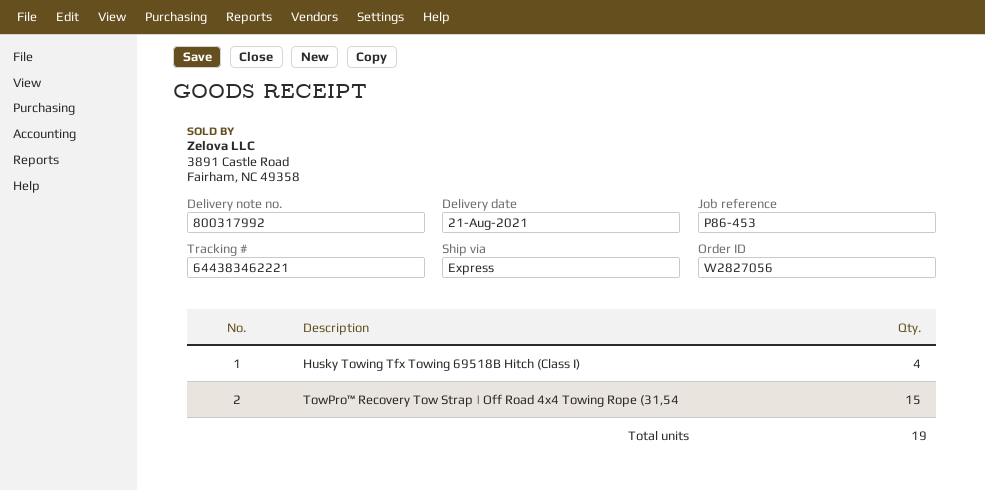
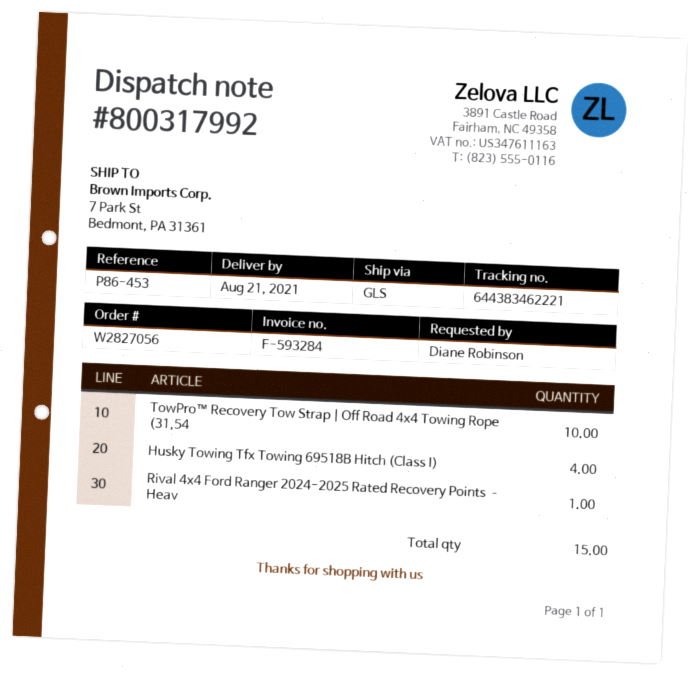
shipping method: express -> GLS
TowPro™ Recovery Tow Strap | Off Road 4x4 Towing Rope (31,54: 15 -> 10
Rival 4x4 Ford Ranger 2024-2025 Rated Recovery Points – Heav: none -> 1
total quantity: 19 -> 15

